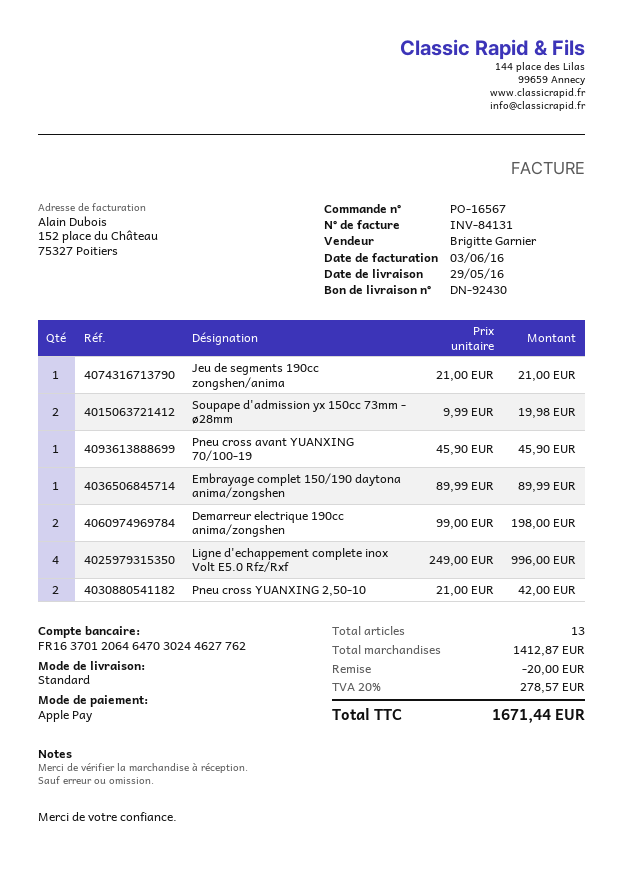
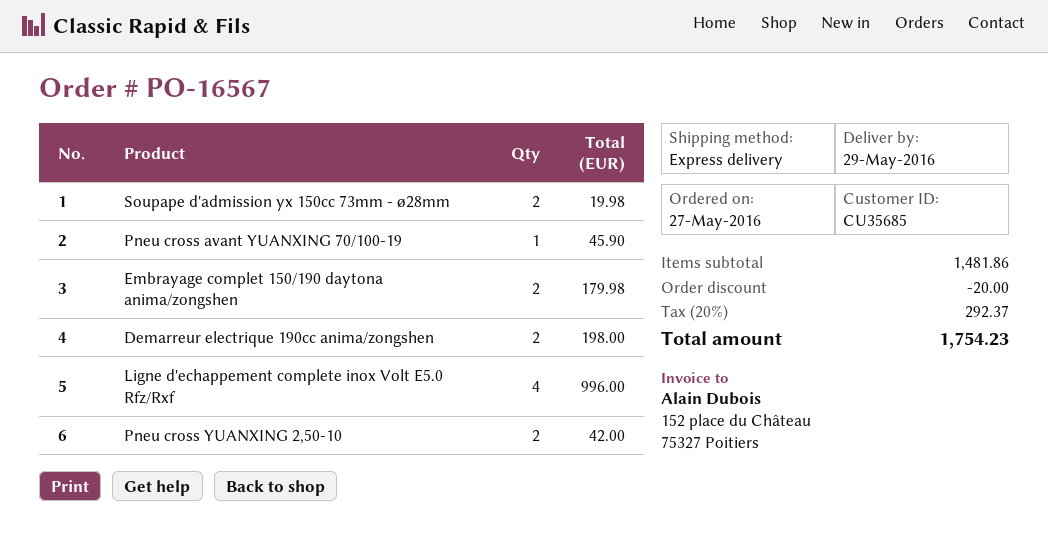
shipping method: standard -> express
Jeu de segments 190cc zongshen/anima: 1 for 21.00 -> none
Embrayage complet 150/190 daytona anima/zongshen: 1 for 89.99 -> 2 for 179.98
subtotal: 1412.87 -> 1481.86
tax: 20% = 278.57 -> 20% = 292.37
total: 1671.44 -> 1754.23

